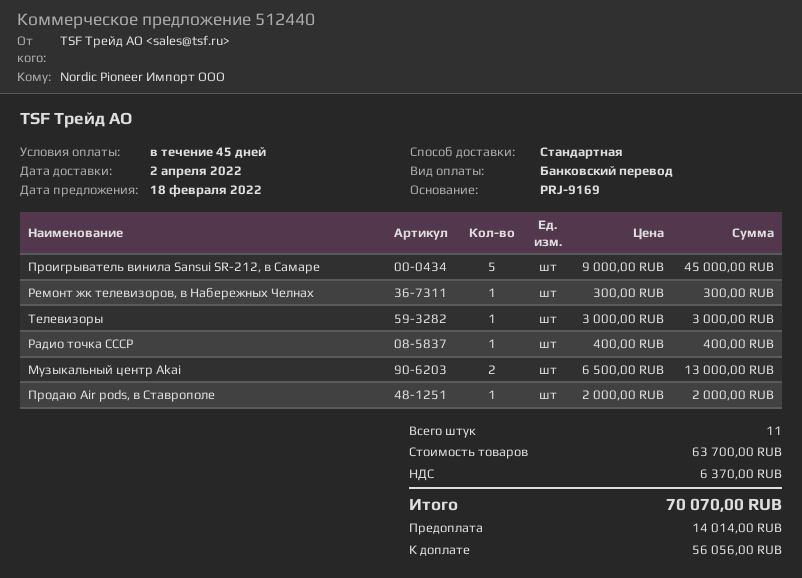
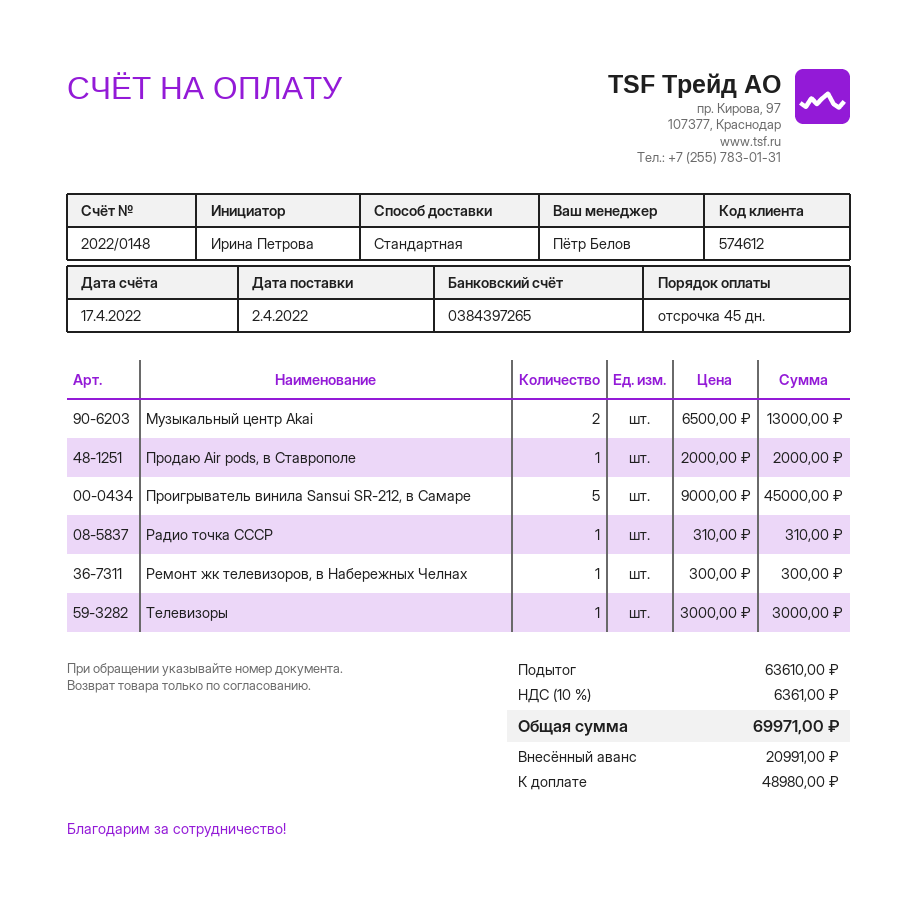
Радио точка СССР: 1 x 400.00 = 400.00 -> 1 x 310.00 = 310.00
subtotal: 63700.00 -> 63610.00
tax: 6370.00 -> 6361.00
total: 70070.00 -> 69971.00
deposit: 14014.00 -> 20991.00
balance: 56056.00 -> 48980.00

